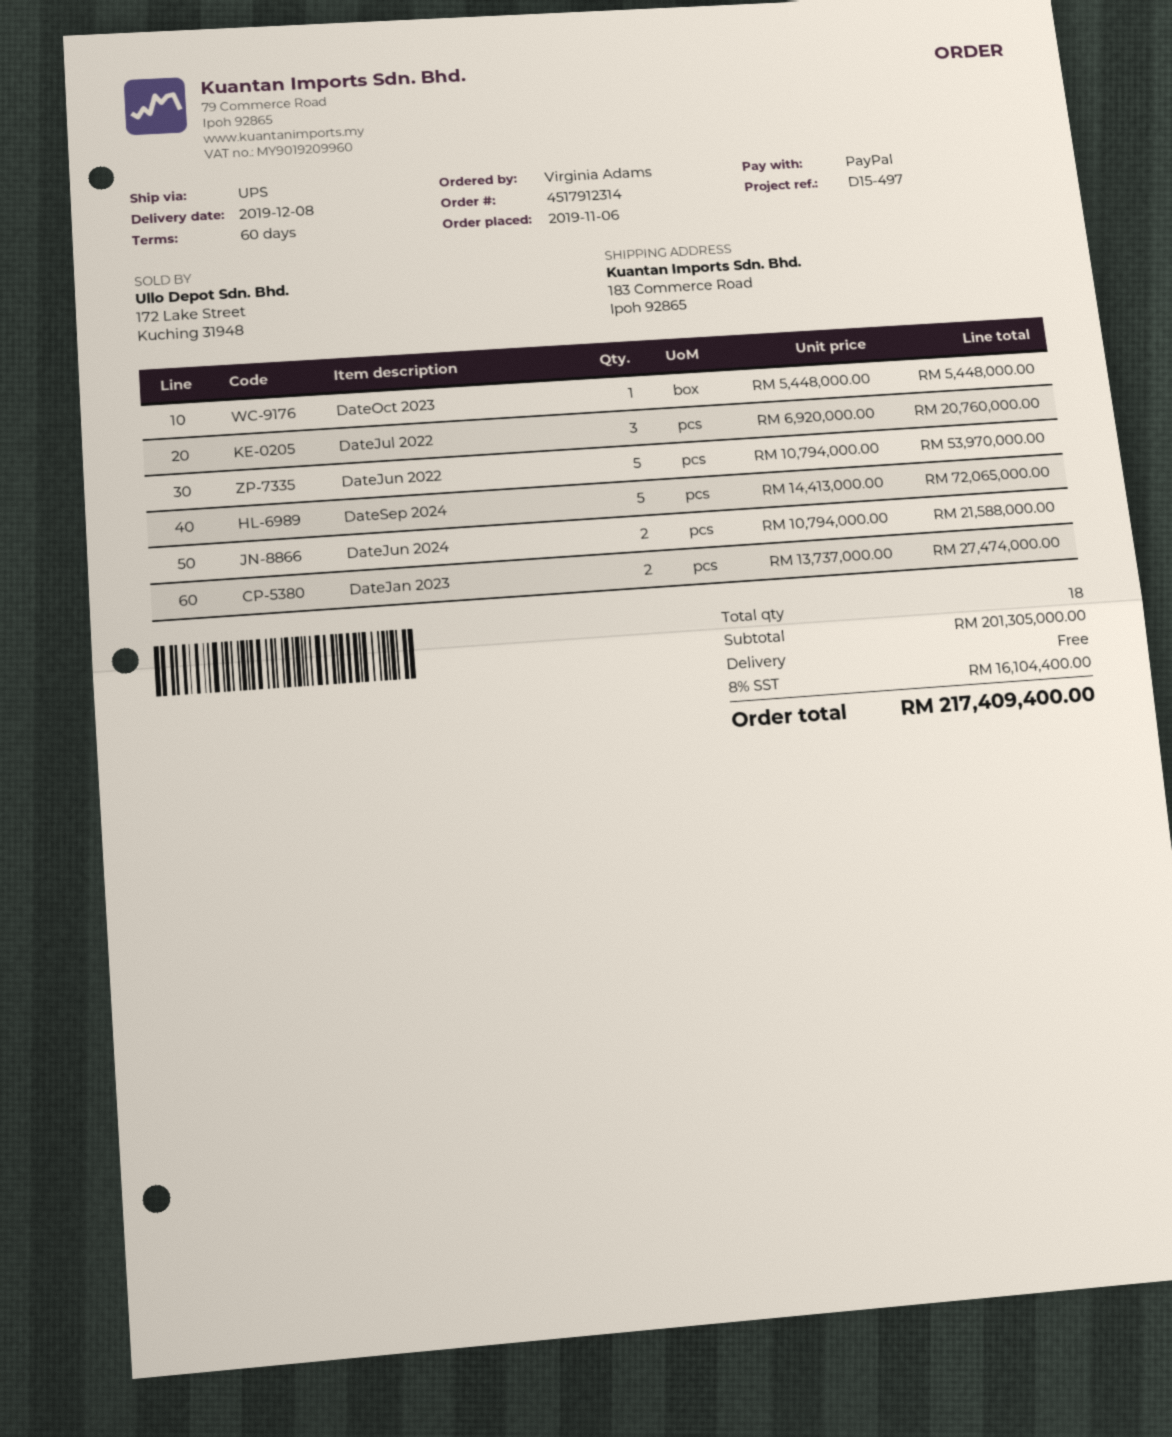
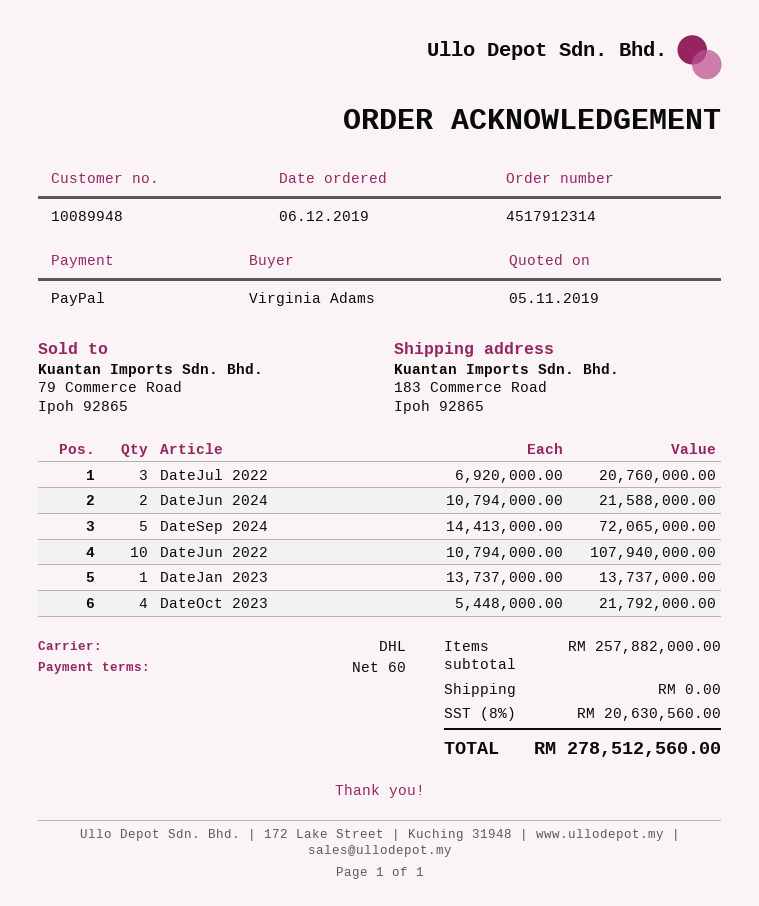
order date: 2019-11-06 -> 2019-12-06
shipping method: UPS -> DHL
DateOct 2023: 1 x 5448000.00 = 5448000.00 -> 4 x 5448000.00 = 21792000.00
DateJun 2022: 5 x 10794000.00 = 53970000.00 -> 10 x 10794000.00 = 107940000.00
DateJan 2023: 2 x 13737000.00 = 27474000.00 -> 1 x 13737000.00 = 13737000.00
subtotal: 201305000.00 -> 257882000.00
tax: 8% = 16104400.00 -> 8% = 20630560.00
total: 217409400.00 -> 278512560.00

